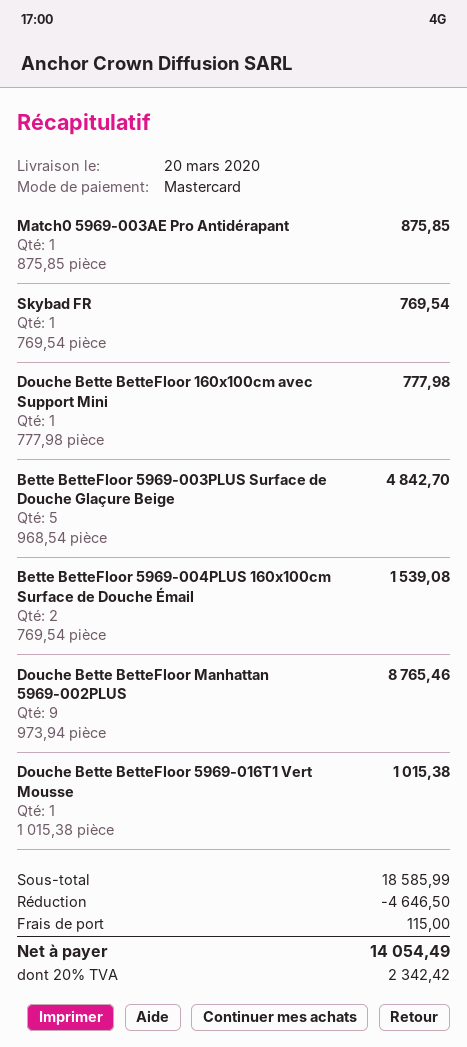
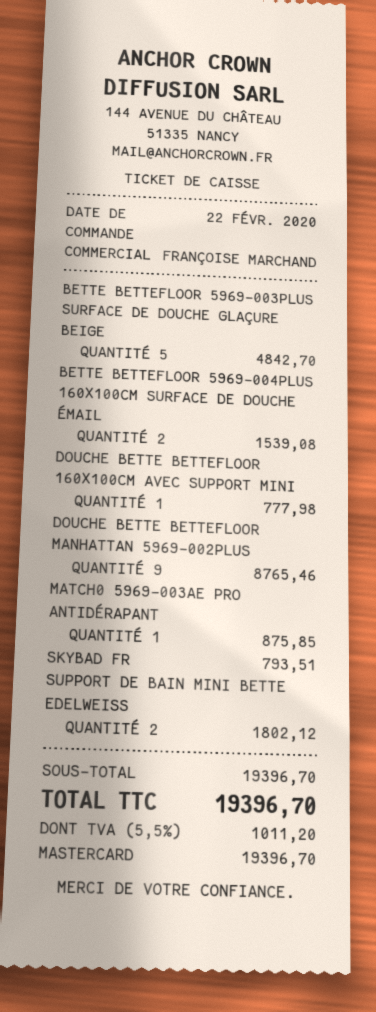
Skybad FR: 1 for 769.54 -> 1 for 793.51
Douche Bette BetteFloor 5969-016T1 Vert Mousse: 1 for 1015.38 -> none
SUPPORT DE BAIN MINI BETTE EDELWEISS: none -> 2 for 1802.12
subtotal: 18585.99 -> 19396.70
discount: 4646.50 -> none
shipping: 115.00 -> none
tax: 20% = 2342.42 -> 5.5% = 1011.20
total: 14054.49 -> 19396.70

